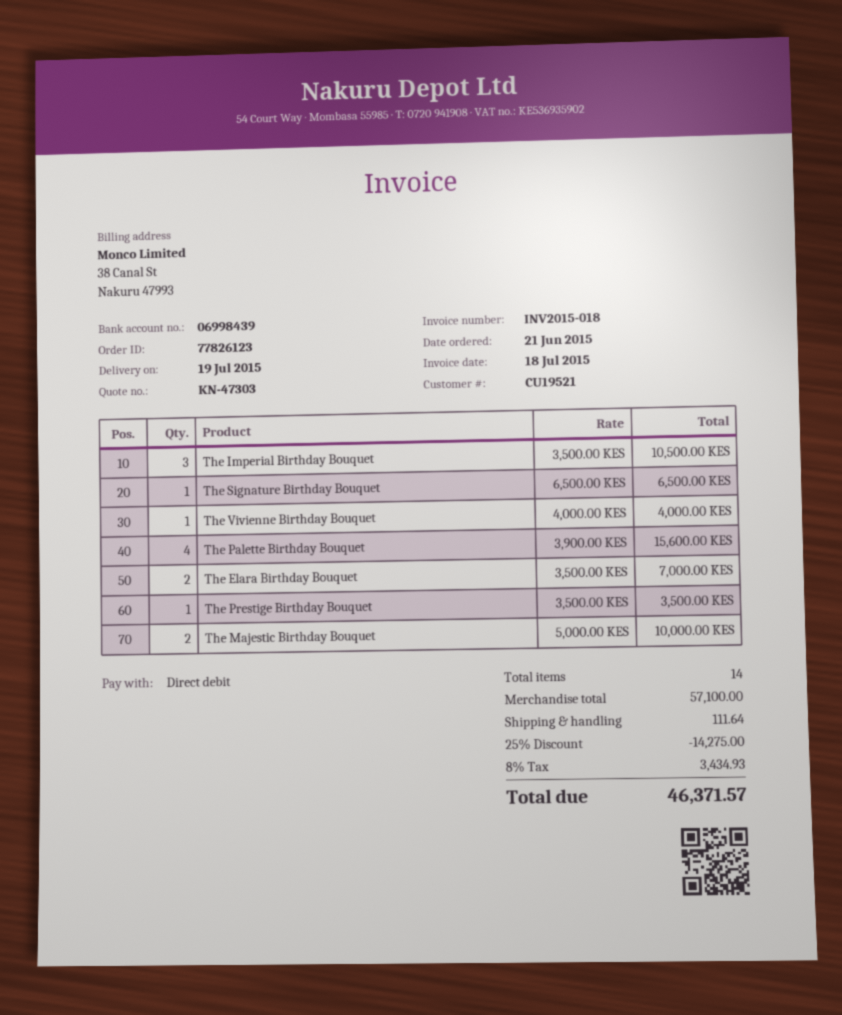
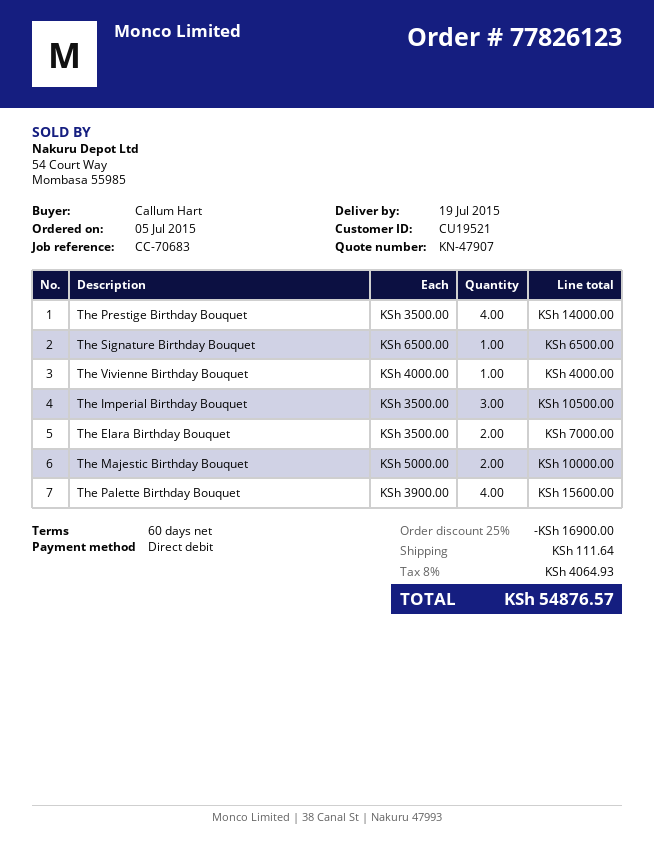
quote number: KN-47303 -> KN-47907
order date: 2015-06-21 -> 2015-07-05
The Prestige Birthday Bouquet: 1 x 3500.00 = 3500.00 -> 4 x 3500.00 = 14000.00
discount: 25% = 14275.00 -> 25% = 16900.00
tax: 8% = 3434.93 -> 8% = 4064.93
total: 46371.57 -> 54876.57

